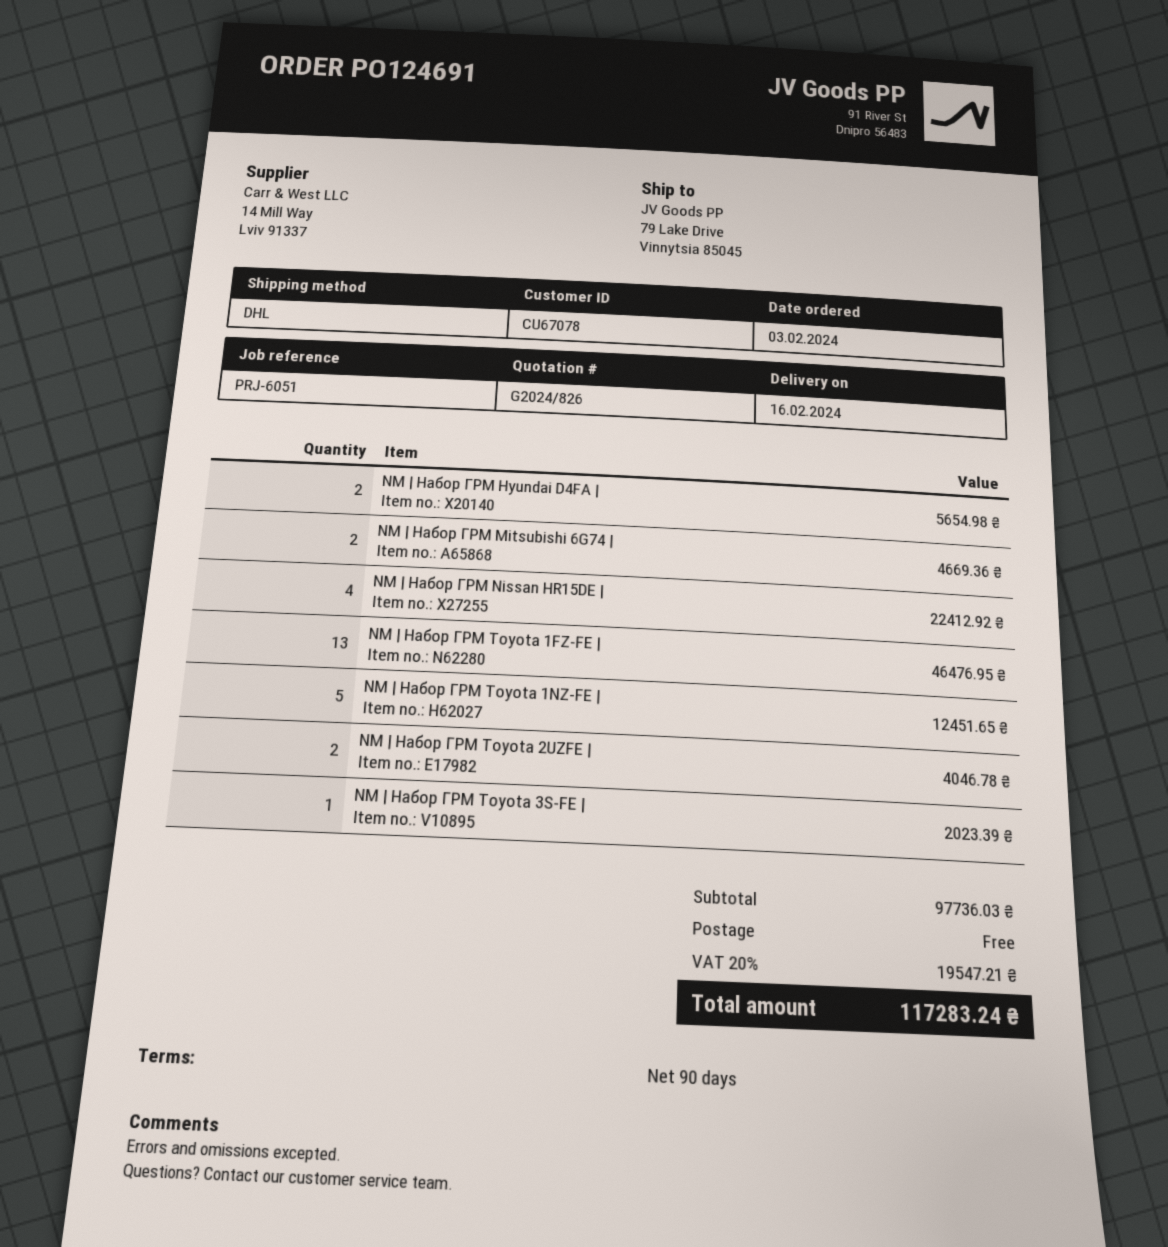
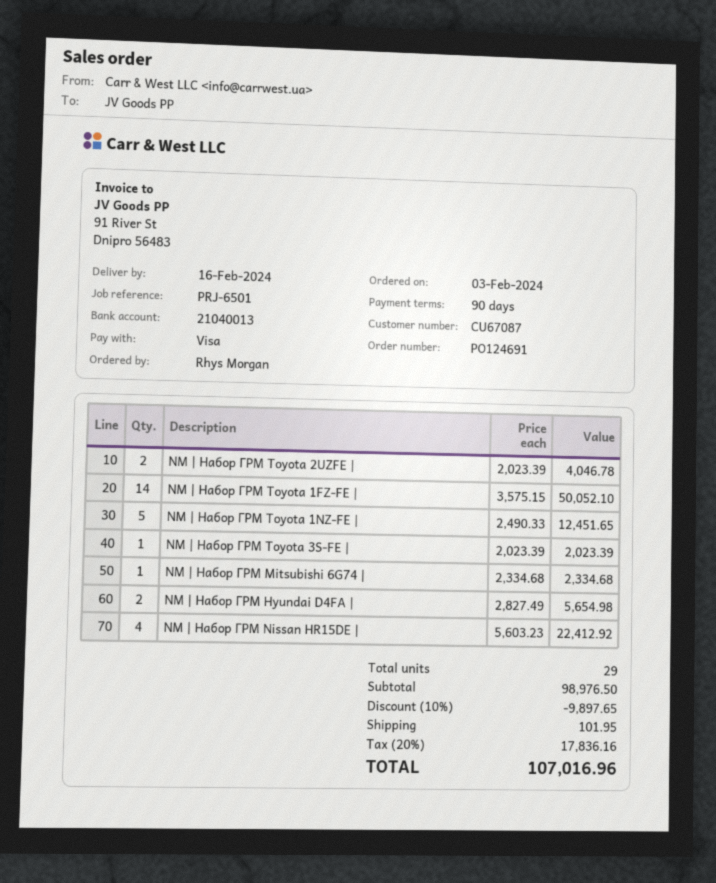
customer number: CU67078 -> CU67087
reference: PRJ-6051 -> PRJ-6501
NM | Набор ГРМ Mitsubishi 6G74 |: 2 for 4669.36 -> 1 for 2334.68
NM | Набор ГРМ Toyota 1FZ-FE |: 13 for 46476.95 -> 14 for 50052.10
subtotal: 97736.03 -> 98976.50
discount: none -> 10% = 9897.65
shipping: 0.00 -> 101.95
tax: 20% = 19547.21 -> 20% = 17836.16
total: 117283.24 -> 107016.96

